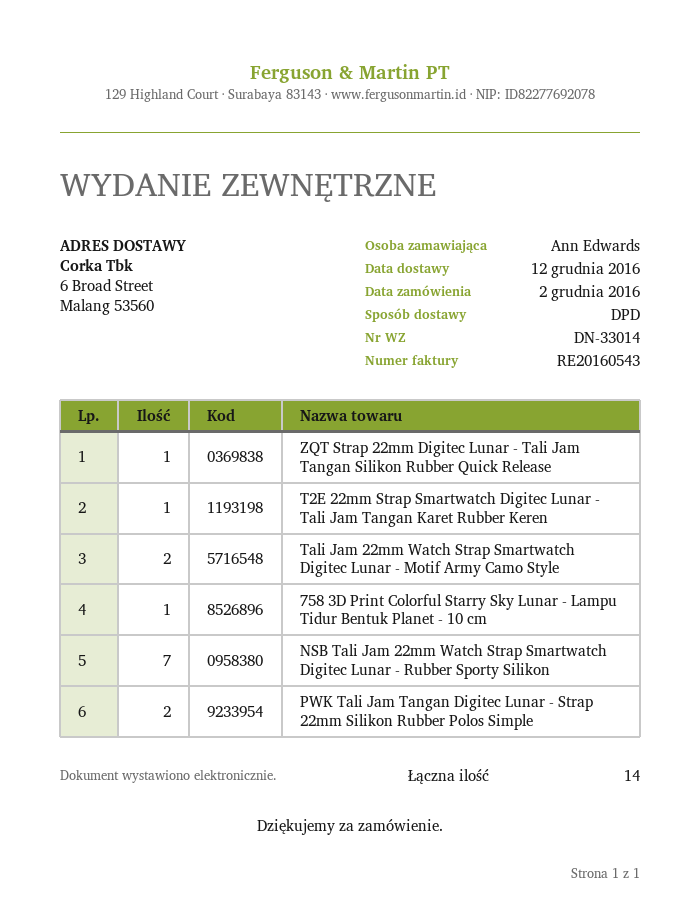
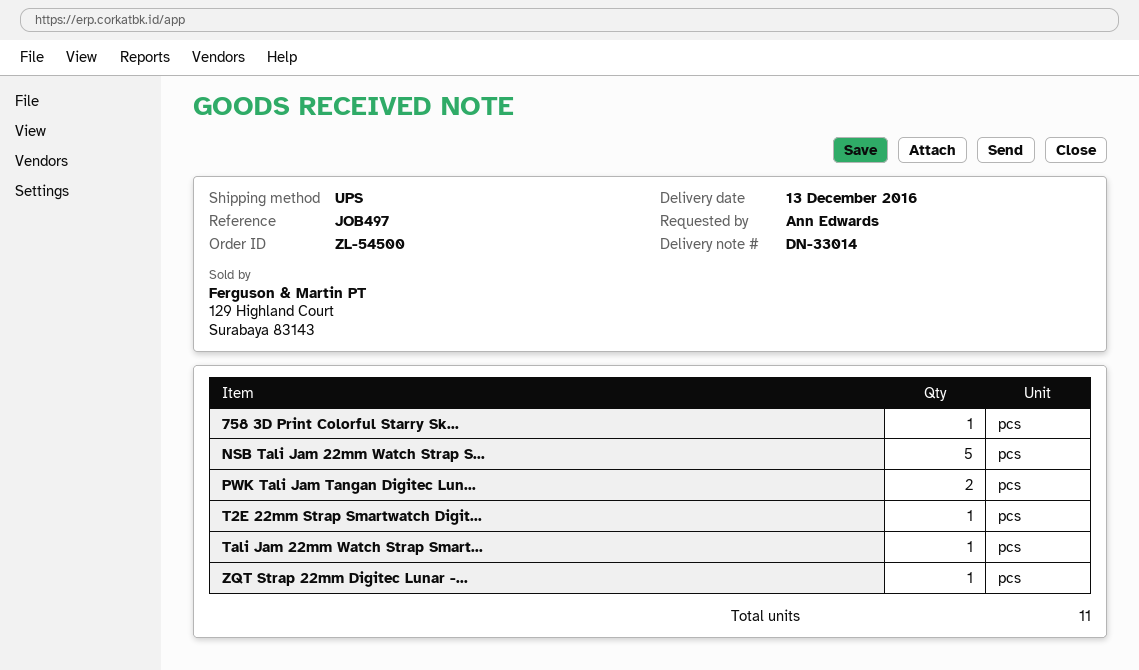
delivery date: 2016-12-12 -> 2016-12-13
shipping method: DPD -> UPS
Tali Jam 22mm Watch Strap Smartwatch Digitec Lunar - Motif Army Camo Style: 2 -> 1
NSB Tali Jam 22mm Watch Strap Smartwatch Digitec Lunar - Rubber Sporty Silikon: 7 -> 5
total quantity: 14 -> 11

